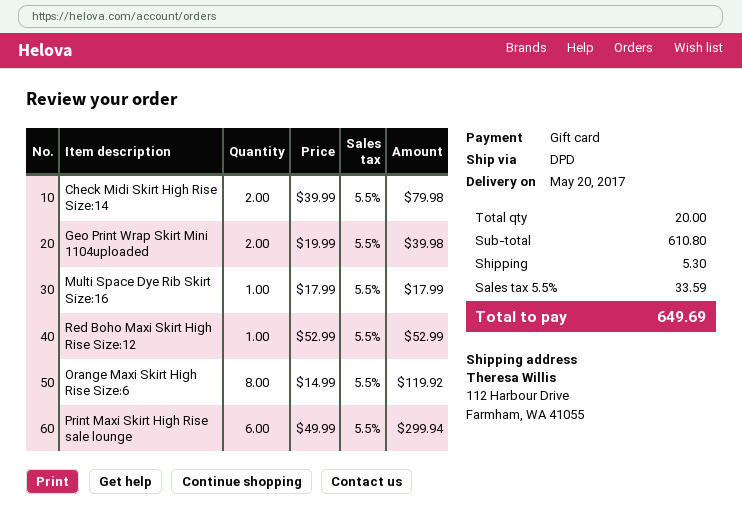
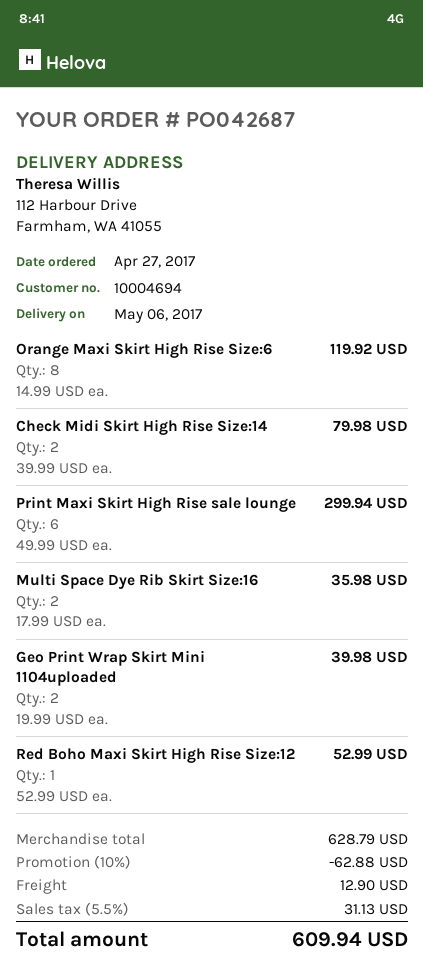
delivery date: 2017-05-20 -> 2017-05-06
Multi Space Dye Rib Skirt Size:16: 1 x 17.99 = 17.99 -> 2 x 17.99 = 35.98
subtotal: 610.80 -> 628.79
discount: none -> 10% = 62.88
shipping: 5.30 -> 12.90
tax: 5.5% = 33.59 -> 5.5% = 31.13
total: 649.69 -> 609.94

